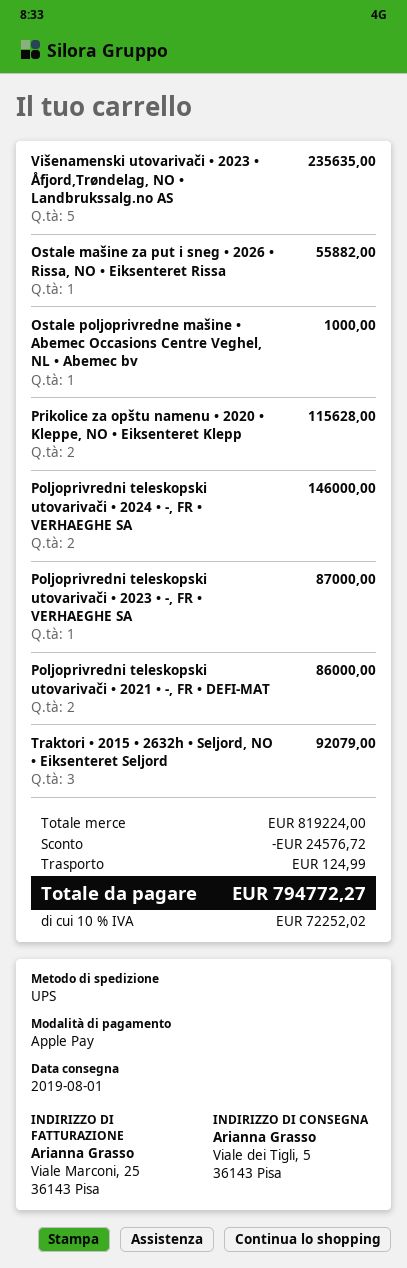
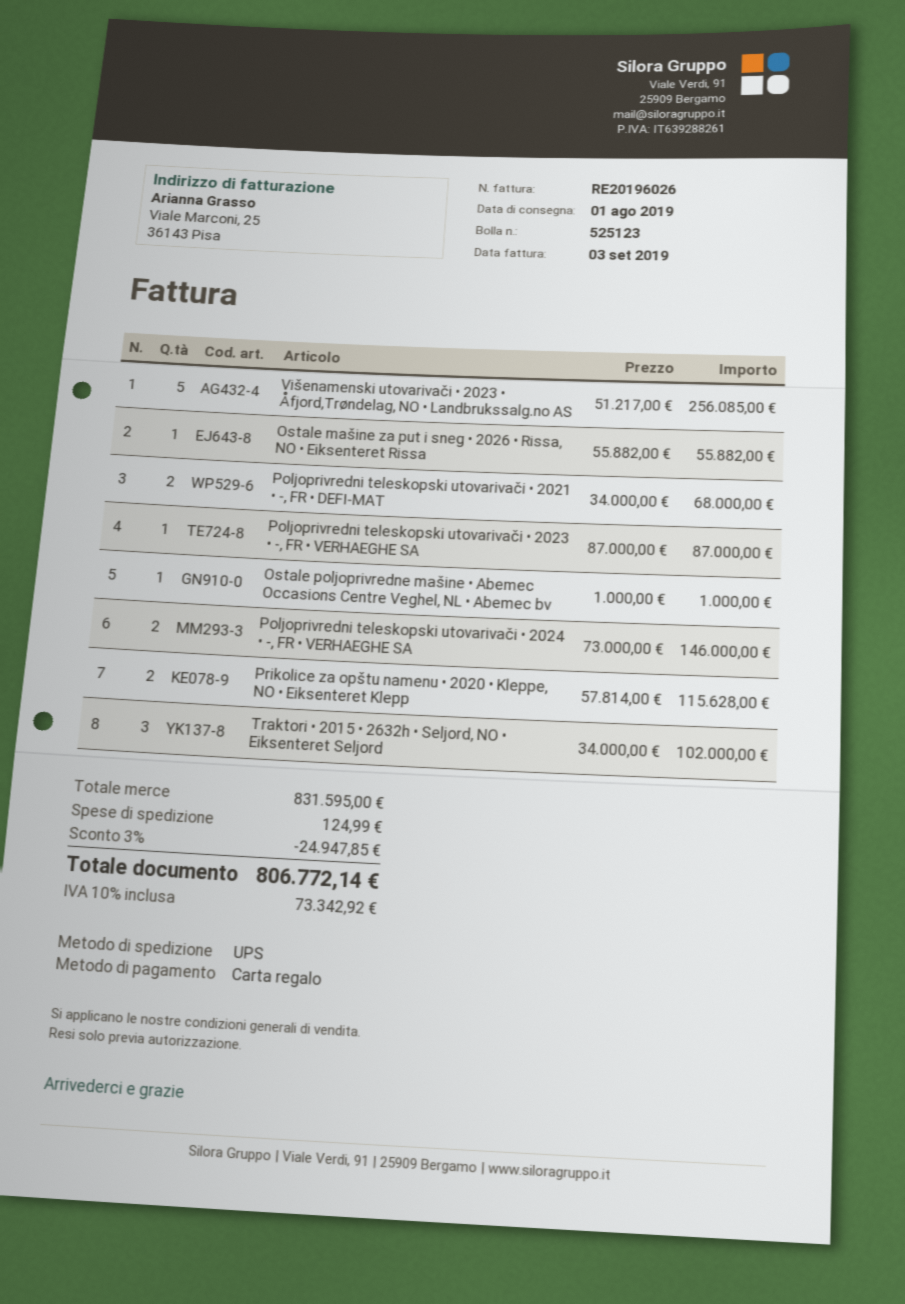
payment method: Apple Pay -> gift card
Višenamenski utovarivači • 2023 • Åfjord,Trøndelag, NO • Landbrukssalg.no AS: 5 for 235635.00 -> 5 for 256085.00
Poljoprivredni teleskopski utovarivači • 2021 • -, FR • DEFI-MAT: 2 for 86000.00 -> 2 for 68000.00
Traktori • 2015 • 2632h • Seljord, NO • Eiksenteret Seljord: 3 for 92079.00 -> 3 for 102000.00
subtotal: 819224.00 -> 831595.00
discount: 24576.72 -> 24947.85
tax: 10% = 72252.02 -> 10% = 73342.92
total: 794772.27 -> 806772.14

